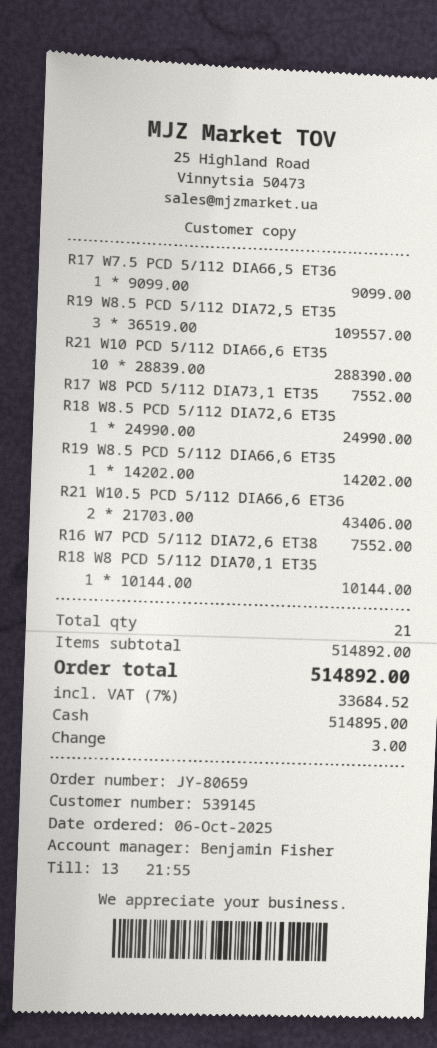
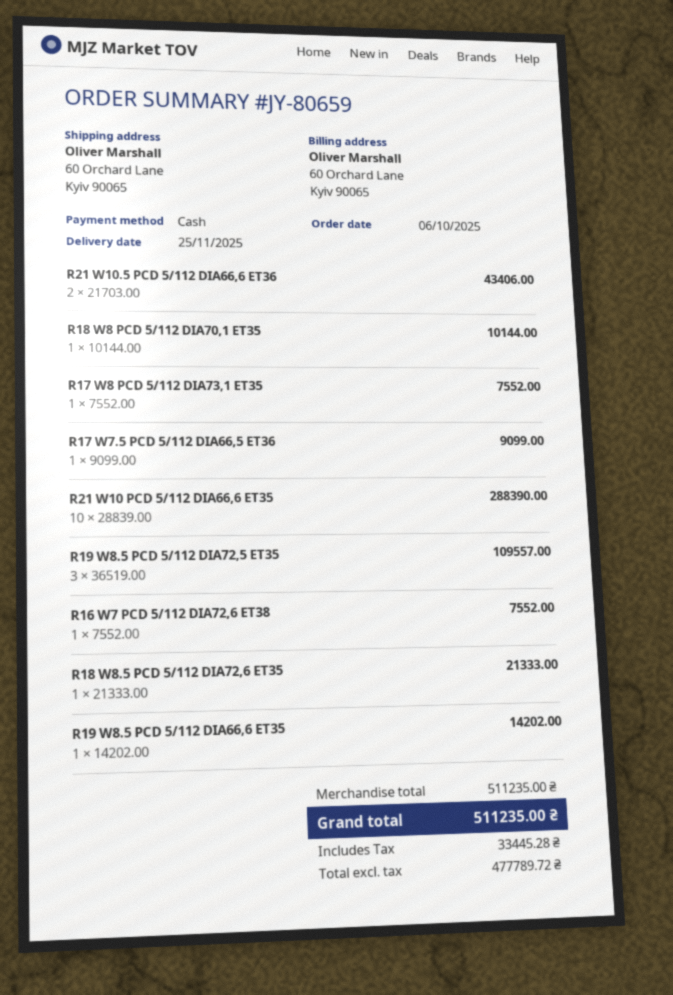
R18 W8.5 PCD 5/112 DIA72,6 ET35: 1 x 24990.00 = 24990.00 -> 1 x 21333.00 = 21333.00
subtotal: 514892.00 -> 511235.00
tax: 33684.52 -> 33445.28
total: 514892.00 -> 511235.00

